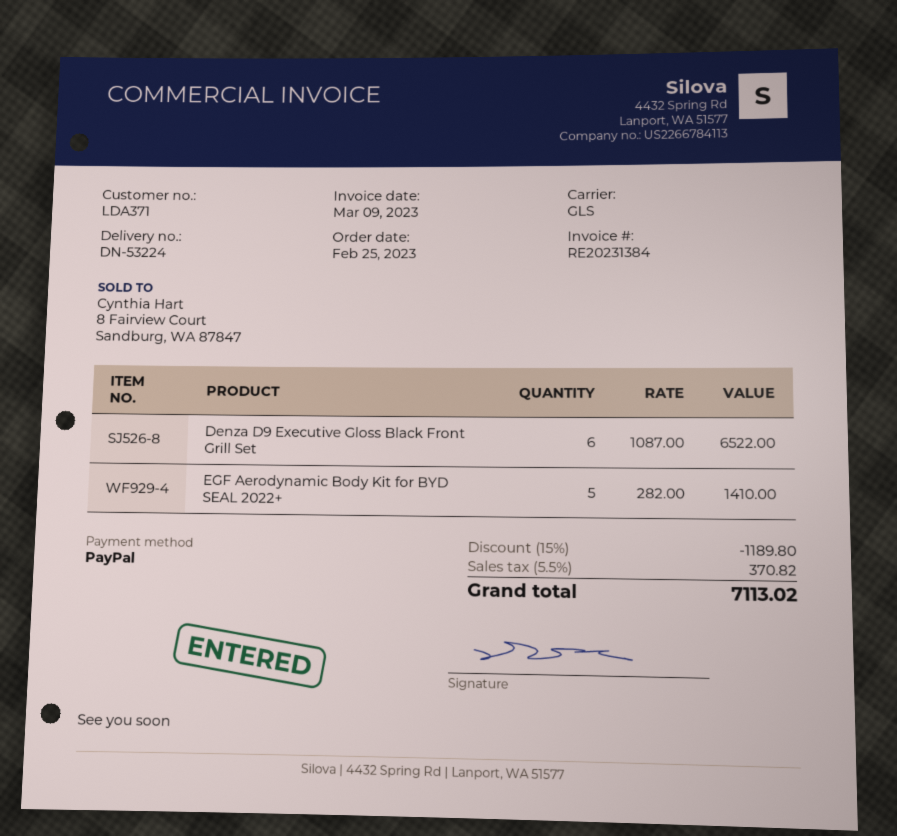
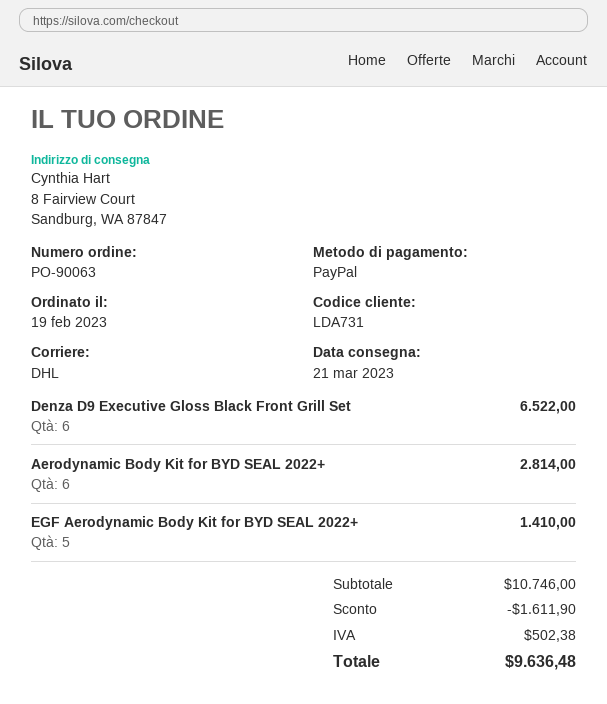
order date: 2023-02-25 -> 2023-02-19
customer number: LDA371 -> LDA731
shipping method: GLS -> DHL
Aerodynamic Body Kit for BYD SEAL 2022+: none -> 6 for 2814.00
discount: 1189.80 -> 1611.90
tax: 370.82 -> 502.38
total: 7113.02 -> 9636.48

